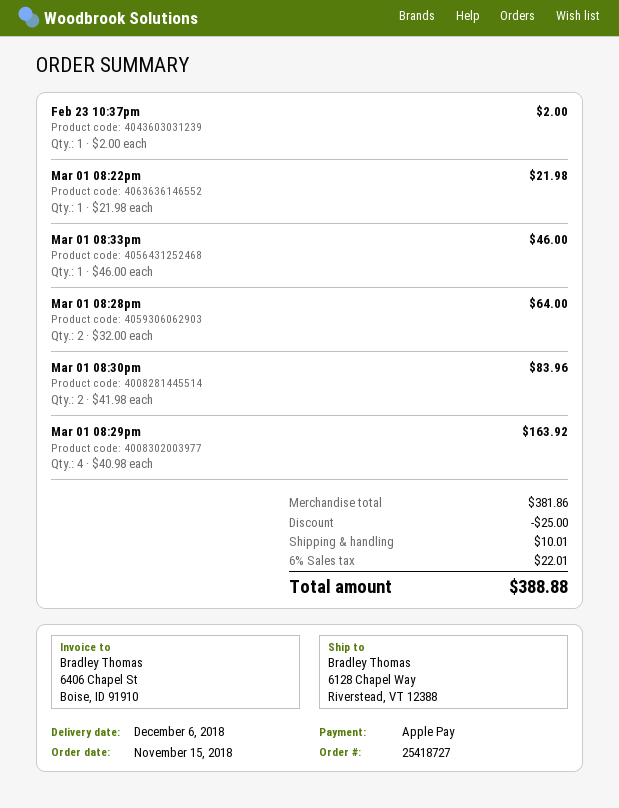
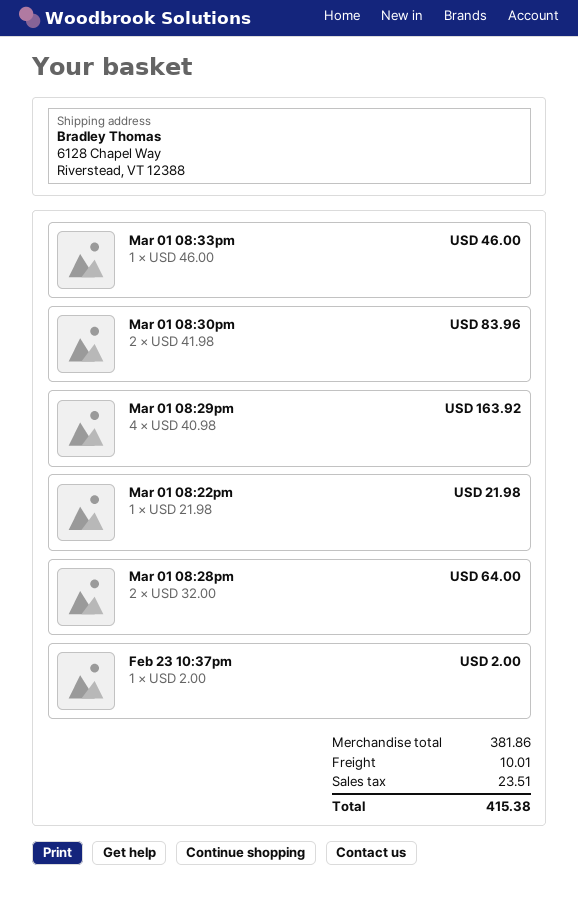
discount: 25.00 -> none
tax: 22.01 -> 23.51
total: 388.88 -> 415.38

